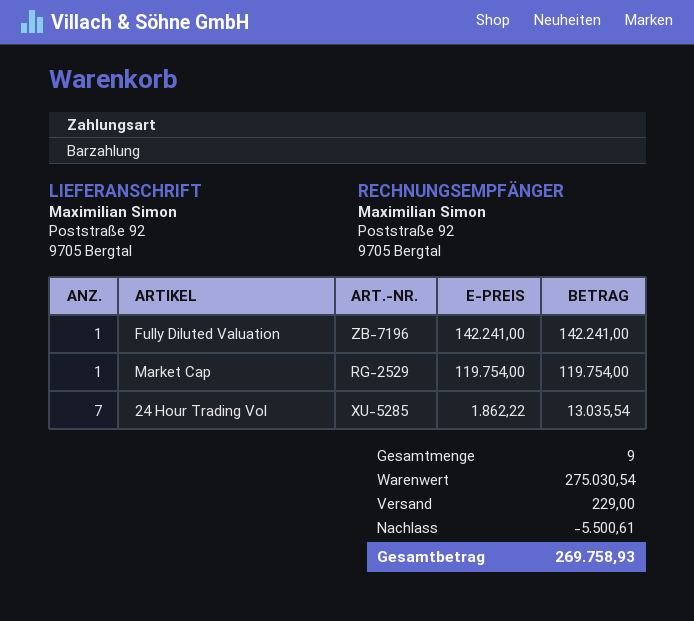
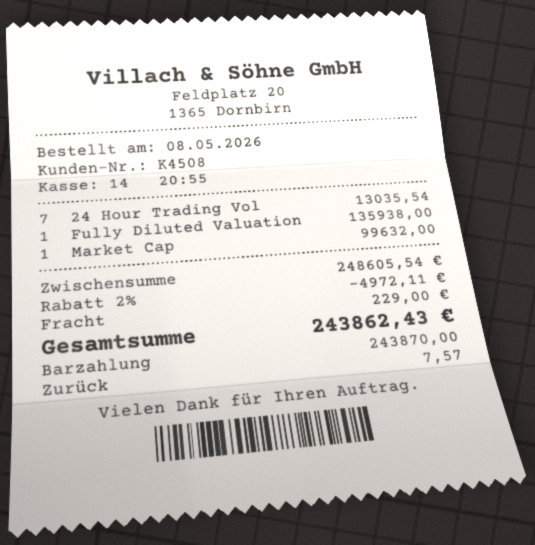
Fully Diluted Valuation: 1 for 142241.00 -> 1 for 135938.00
Market Cap: 1 for 119754.00 -> 1 for 99632.00
subtotal: 275030.54 -> 248605.54
discount: 5500.61 -> 4972.11
total: 269758.93 -> 243862.43

